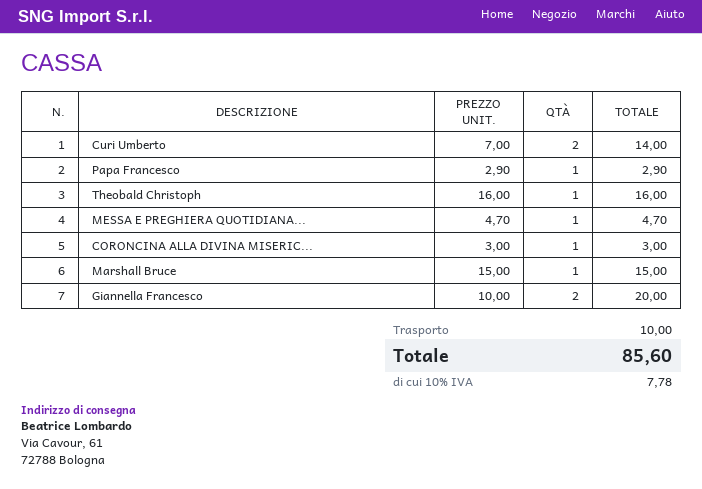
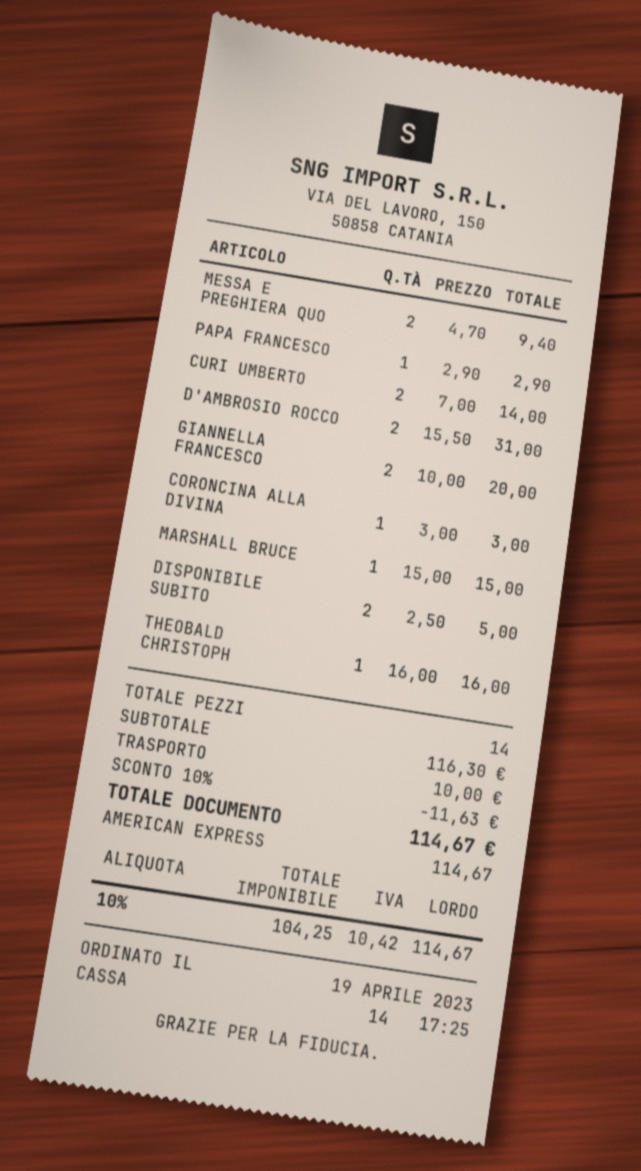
MESSA E PREGHIERA QUOTIDIANA...: 1 x 4.70 = 4.70 -> 2 x 4.70 = 9.40
D'AMBROSIO ROCCO: none -> 2 x 15.50 = 31.00
DISPONIBILE SUBITO: none -> 2 x 2.50 = 5.00
discount: none -> 10% = 11.63
tax: 10% = 7.78 -> 10% = 10.42
total: 85.60 -> 114.67

